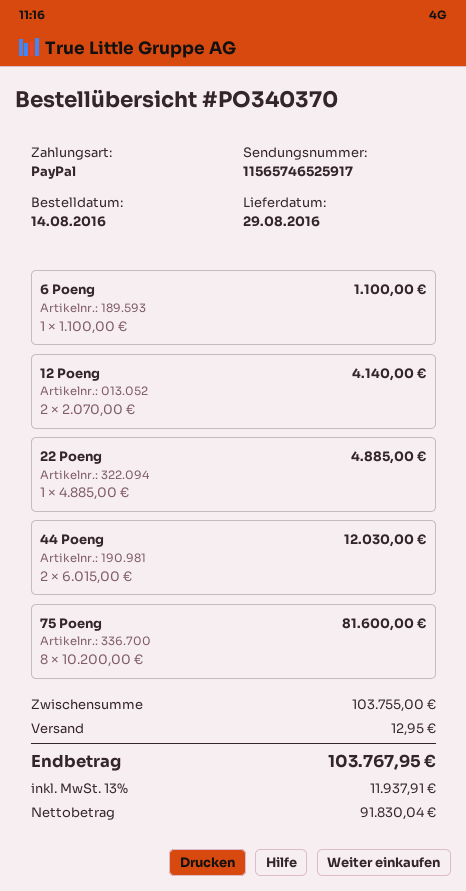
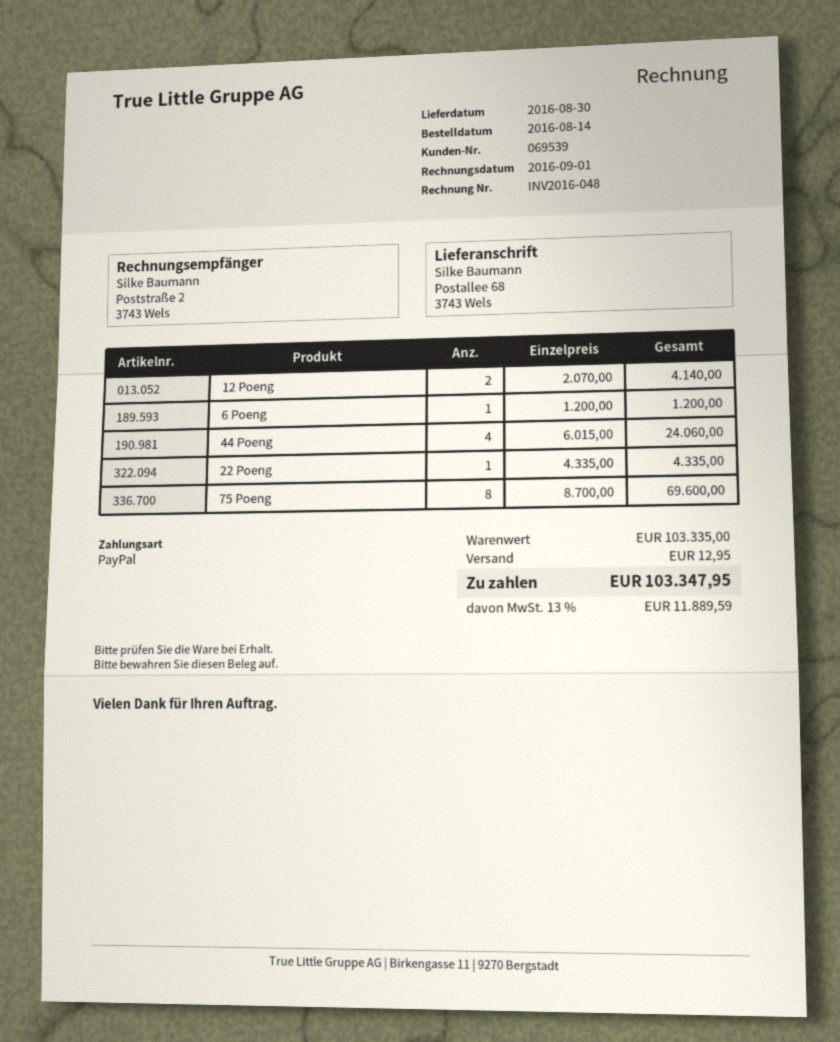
delivery date: 2016-08-29 -> 2016-08-30
6 Poeng: 1 x 1100.00 = 1100.00 -> 1 x 1200.00 = 1200.00
22 Poeng: 1 x 4885.00 = 4885.00 -> 1 x 4335.00 = 4335.00
44 Poeng: 2 x 6015.00 = 12030.00 -> 4 x 6015.00 = 24060.00
75 Poeng: 8 x 10200.00 = 81600.00 -> 8 x 8700.00 = 69600.00
subtotal: 103755.00 -> 103335.00
tax: 13% = 11937.91 -> 13% = 11889.59
total: 103767.95 -> 103347.95

